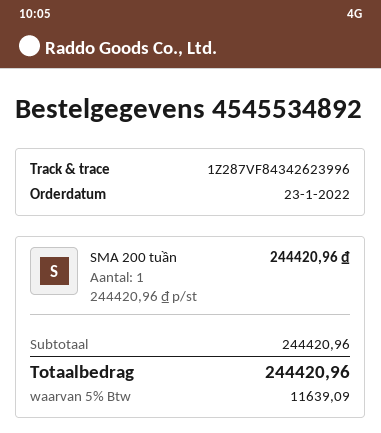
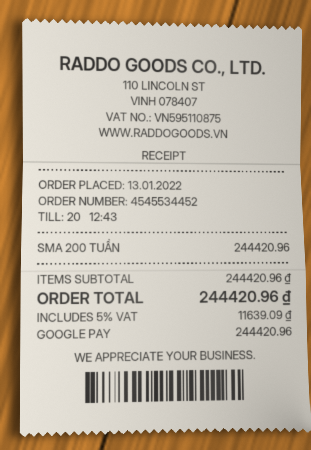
order number: 4545534892 -> 4545534452
order date: 2022-01-23 -> 2022-01-13

